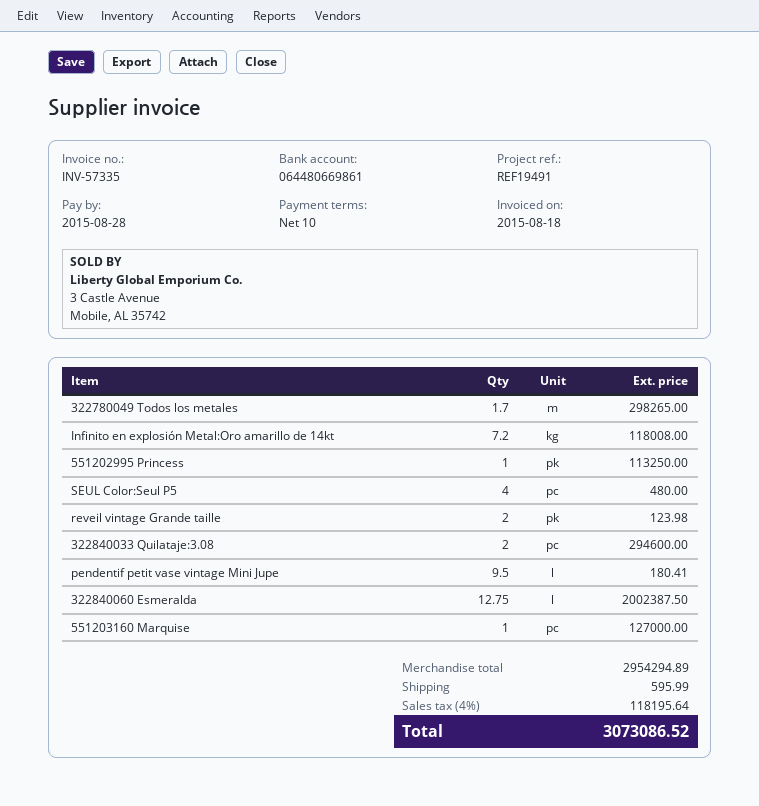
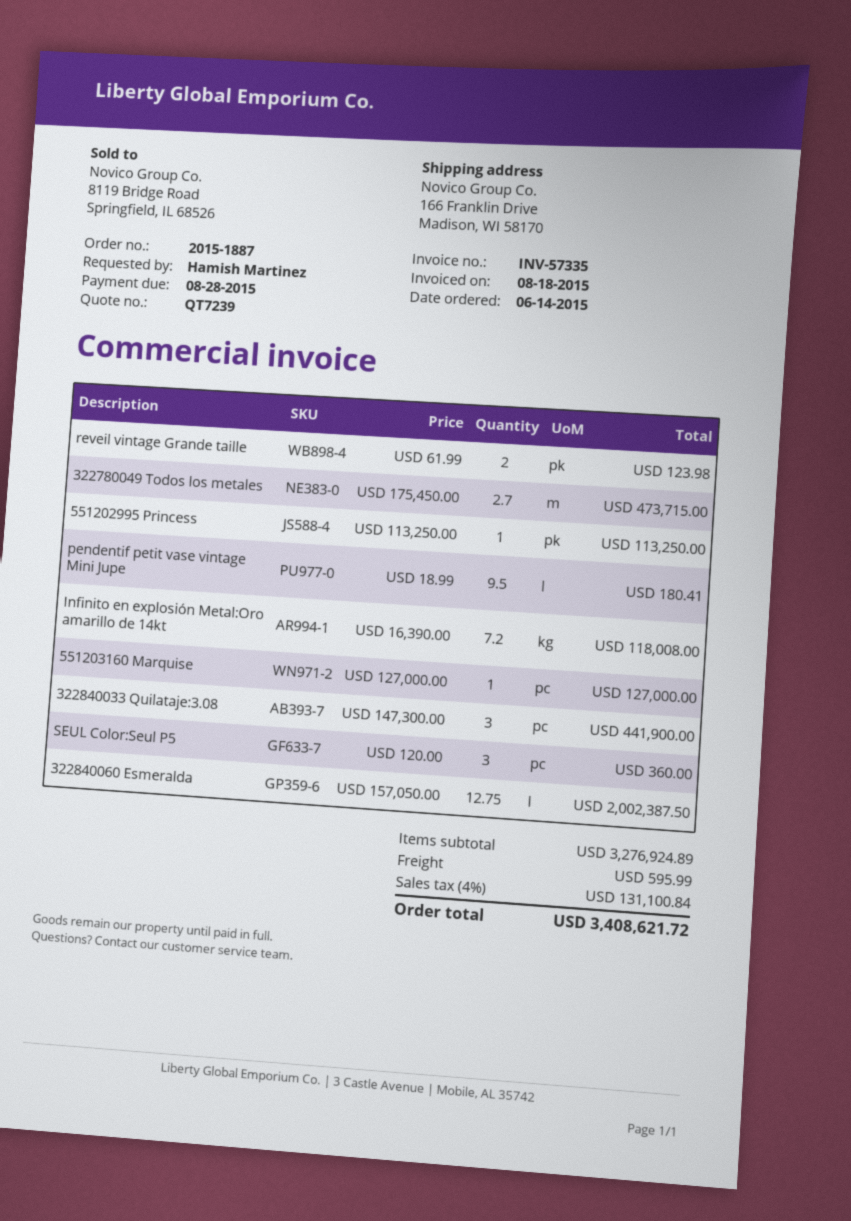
322780049 Todos los metales: 1.7 for 298265.00 -> 2.7 for 473715.00
SEUL Color:Seul P5: 4 for 480.00 -> 3 for 360.00
322840033 Quilataje:3.08: 2 for 294600.00 -> 3 for 441900.00
subtotal: 2954294.89 -> 3276924.89
tax: 4% = 118195.64 -> 4% = 131100.84
total: 3073086.52 -> 3408621.72

